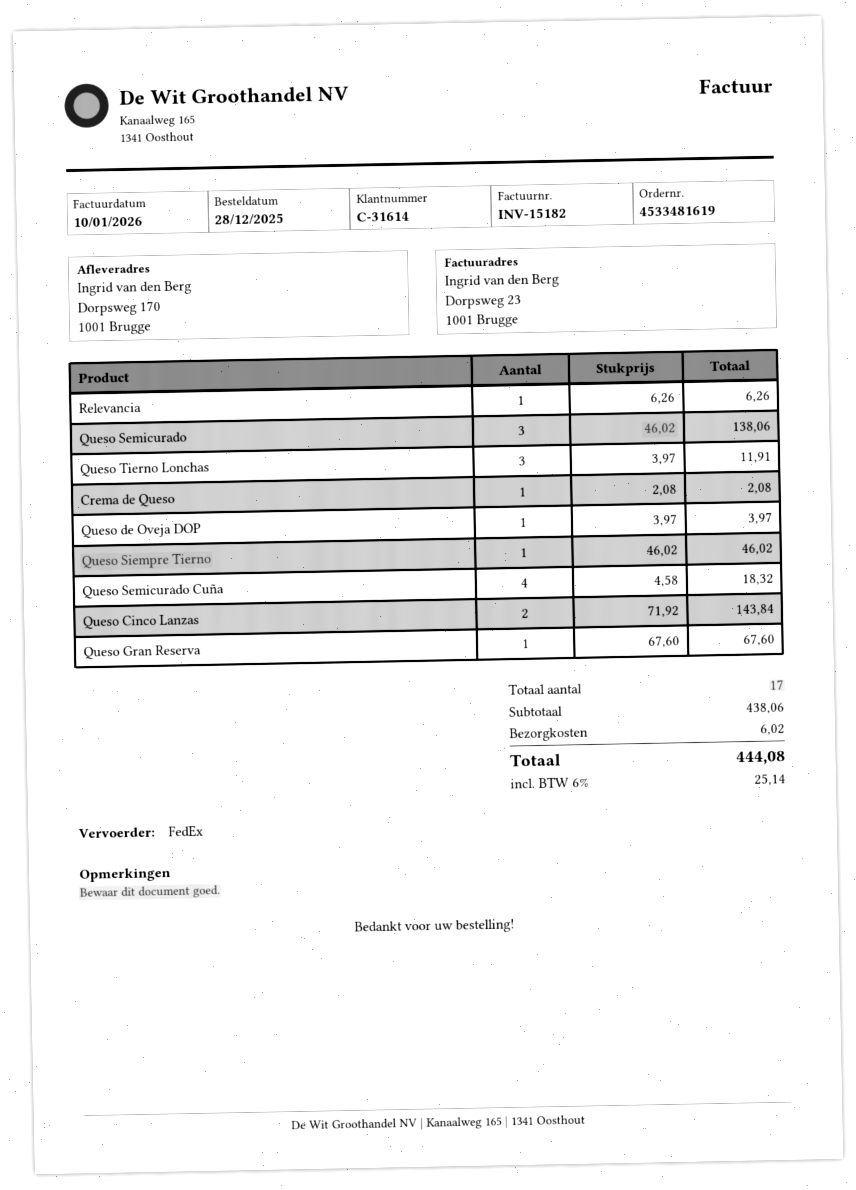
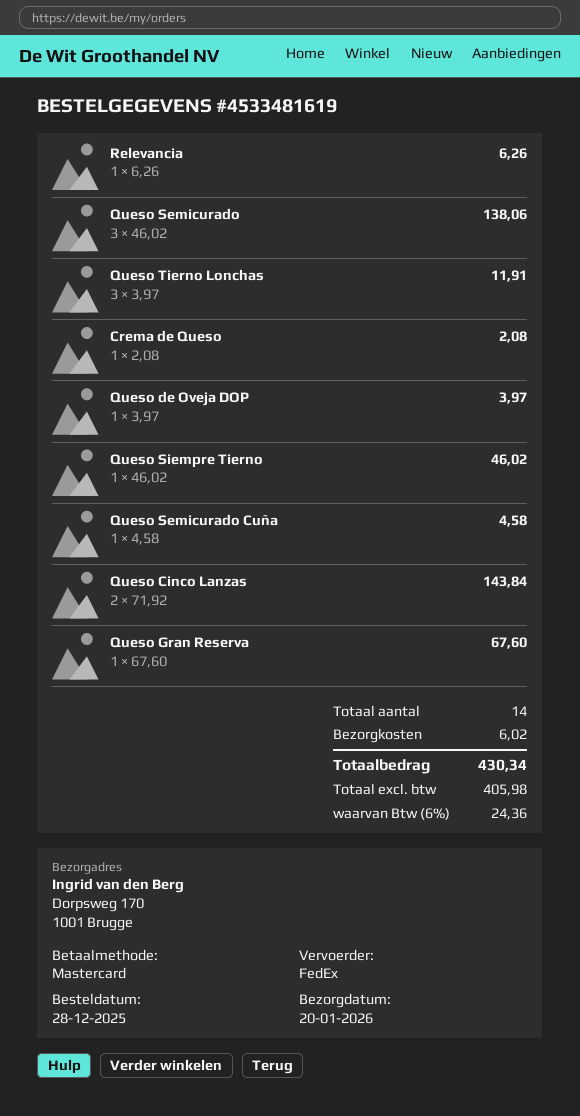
Queso Semicurado Cuña: 4 x 4.58 = 18.32 -> 1 x 4.58 = 4.58
total quantity: 17 -> 14
tax: 6% = 25.14 -> 6% = 24.36
total: 444.08 -> 430.34

